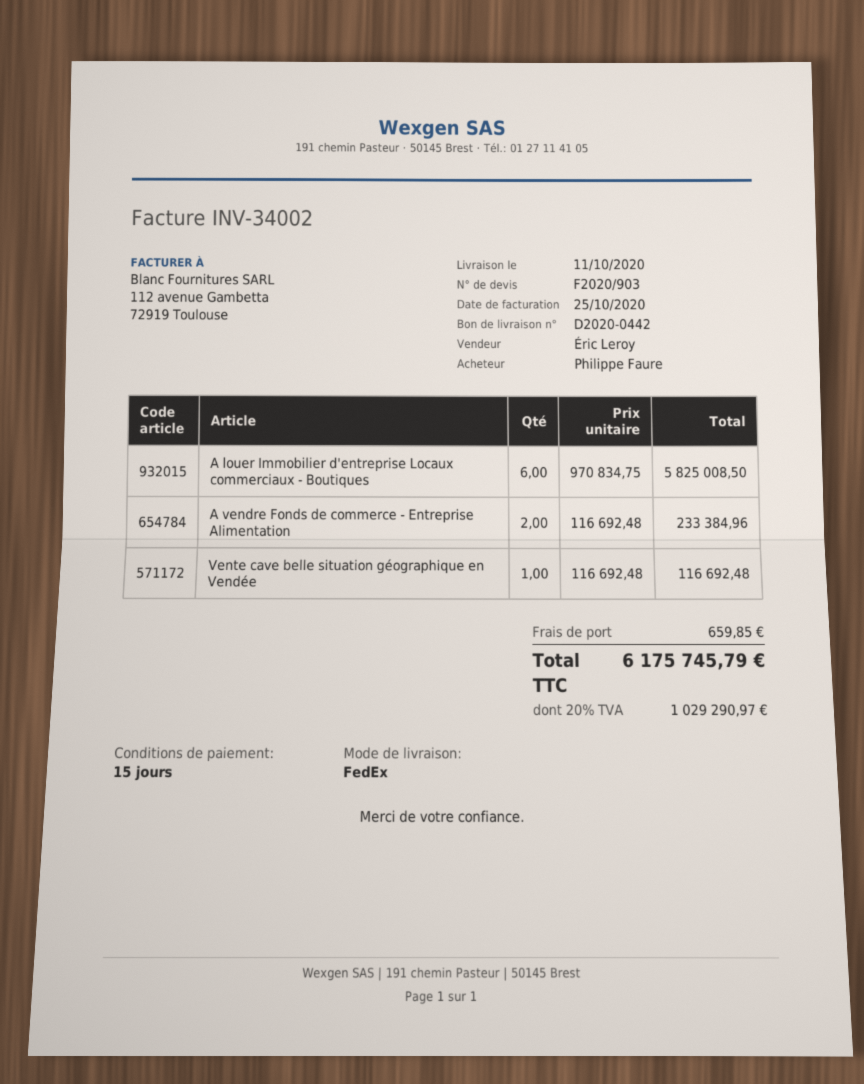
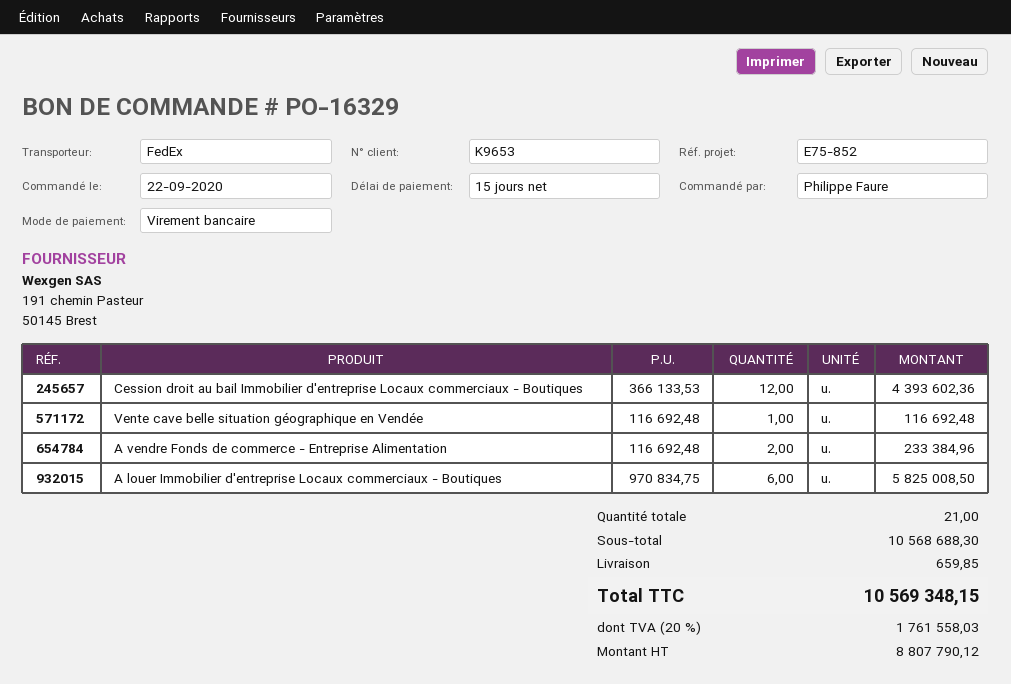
Cession droit au bail Immobilier d'entreprise Locaux commerciaux - Boutiques: none -> 12 x 366133.53 = 4393602.36
tax: 20% = 1029290.97 -> 20% = 1761558.03
total: 6175745.79 -> 10569348.15

